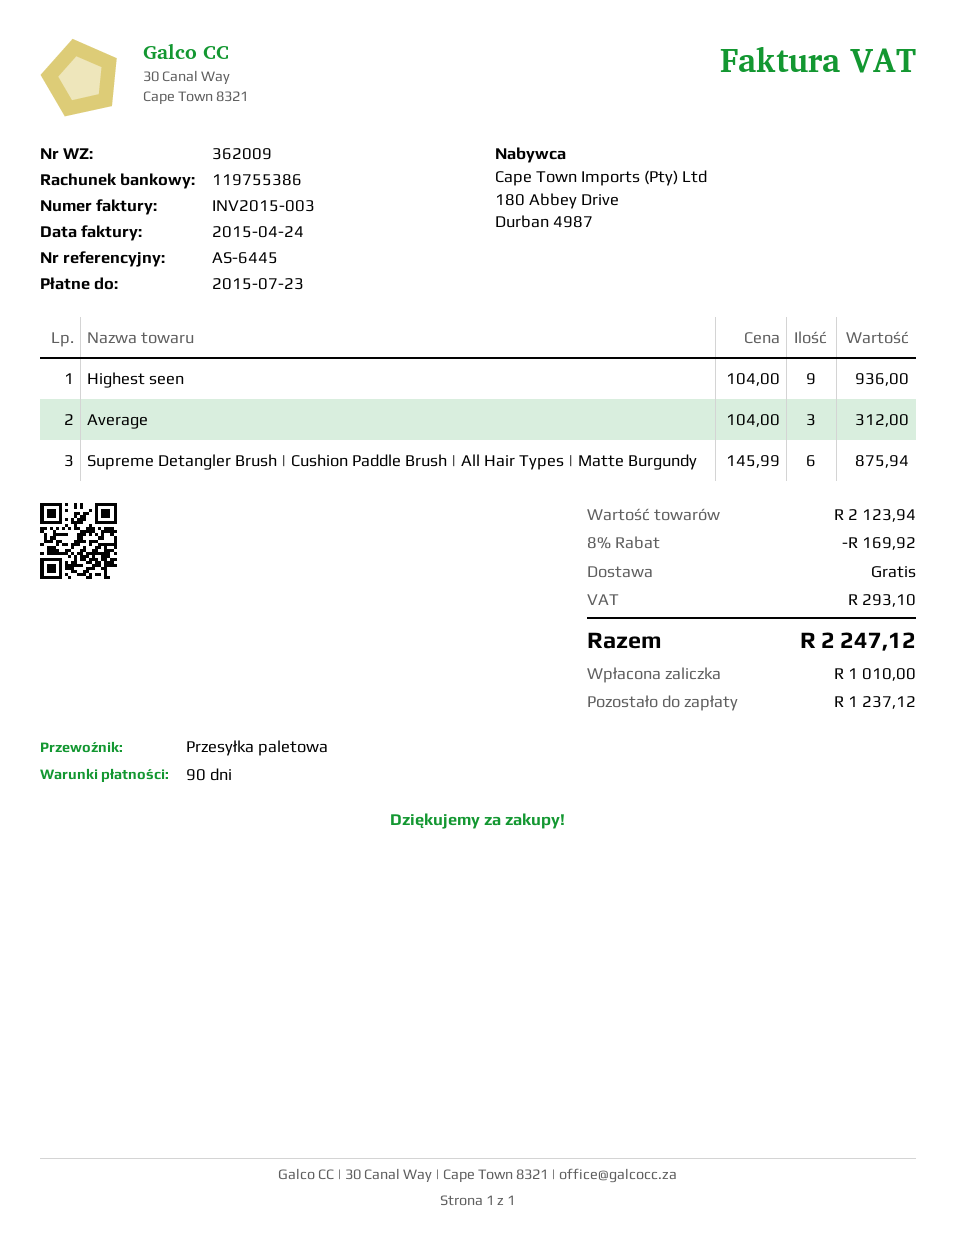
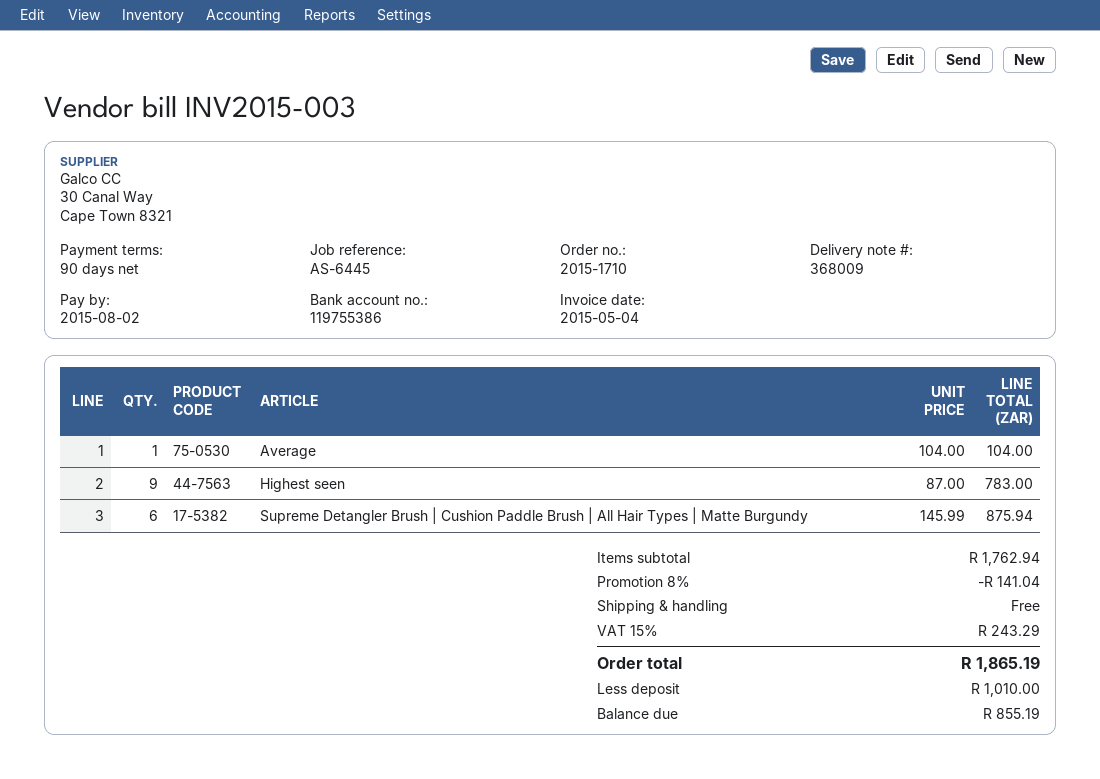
delivery note number: 362009 -> 368009
invoice date: 2015-04-24 -> 2015-05-04
due date: 2015-07-23 -> 2015-08-02
Highest seen: 9 x 104.00 = 936.00 -> 9 x 87.00 = 783.00
Average: 3 x 104.00 = 312.00 -> 1 x 104.00 = 104.00
subtotal: 2123.94 -> 1762.94
discount: 8% = 169.92 -> 8% = 141.04
tax: 293.10 -> 243.29
total: 2247.12 -> 1865.19
balance: 1237.12 -> 855.19

